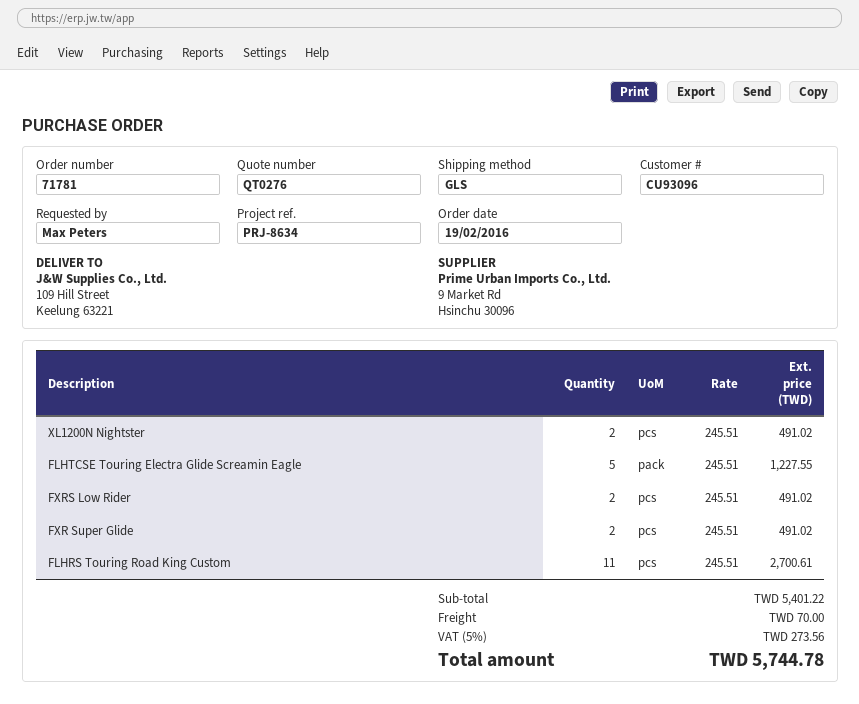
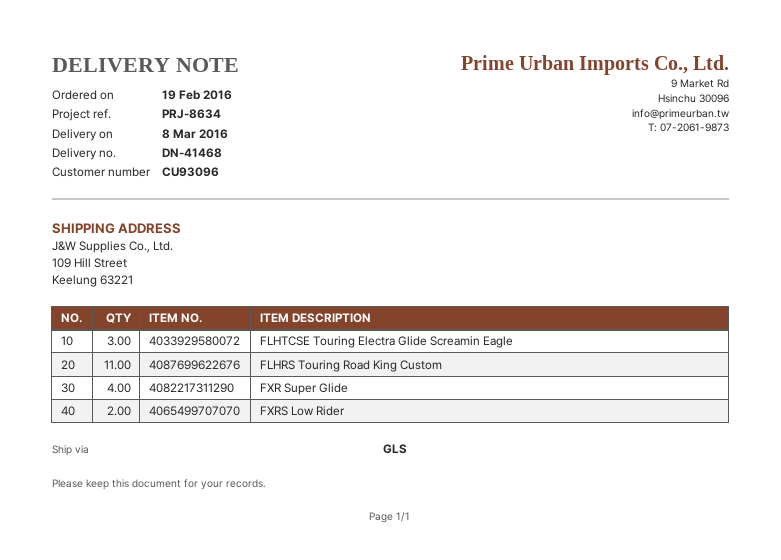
XL1200N Nightster: 2 -> none
FLHTCSE Touring Electra Glide Screamin Eagle: 5 -> 3
FXR Super Glide: 2 -> 4

